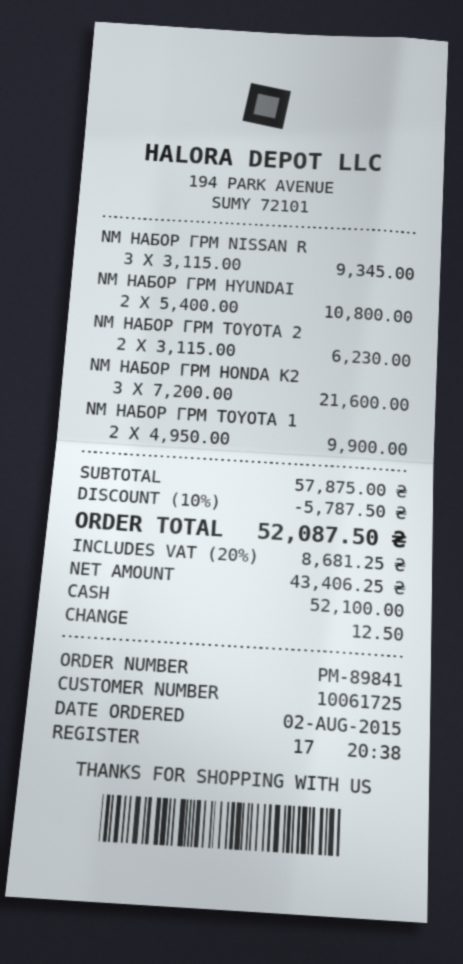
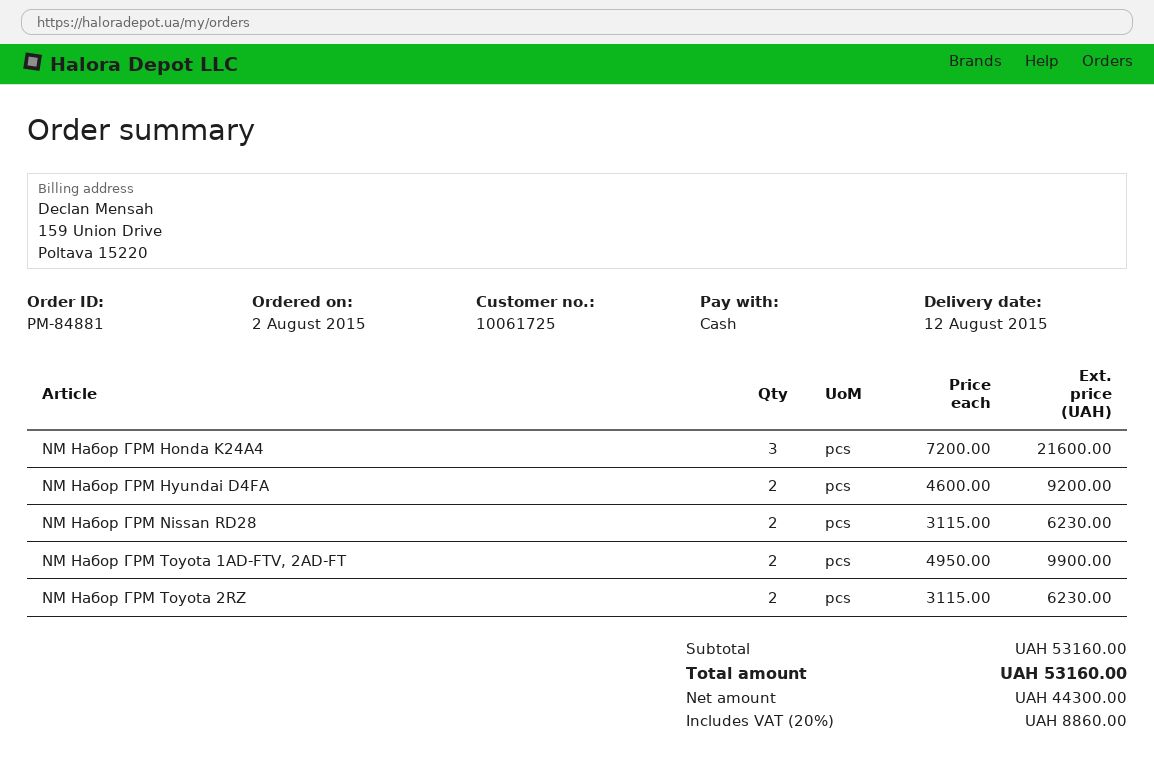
order number: PM-89841 -> PM-84881
NM НАБОР ГРМ NISSAN R: 3 x 3115.00 = 9345.00 -> 2 x 3115.00 = 6230.00
NM НАБОР ГРМ HYUNDAI: 2 x 5400.00 = 10800.00 -> 2 x 4600.00 = 9200.00
subtotal: 57875.00 -> 53160.00
discount: 10% = 5787.50 -> none
net: 43406.25 -> 44300.00
tax: 20% = 8681.25 -> 20% = 8860.00
total: 52087.50 -> 53160.00

